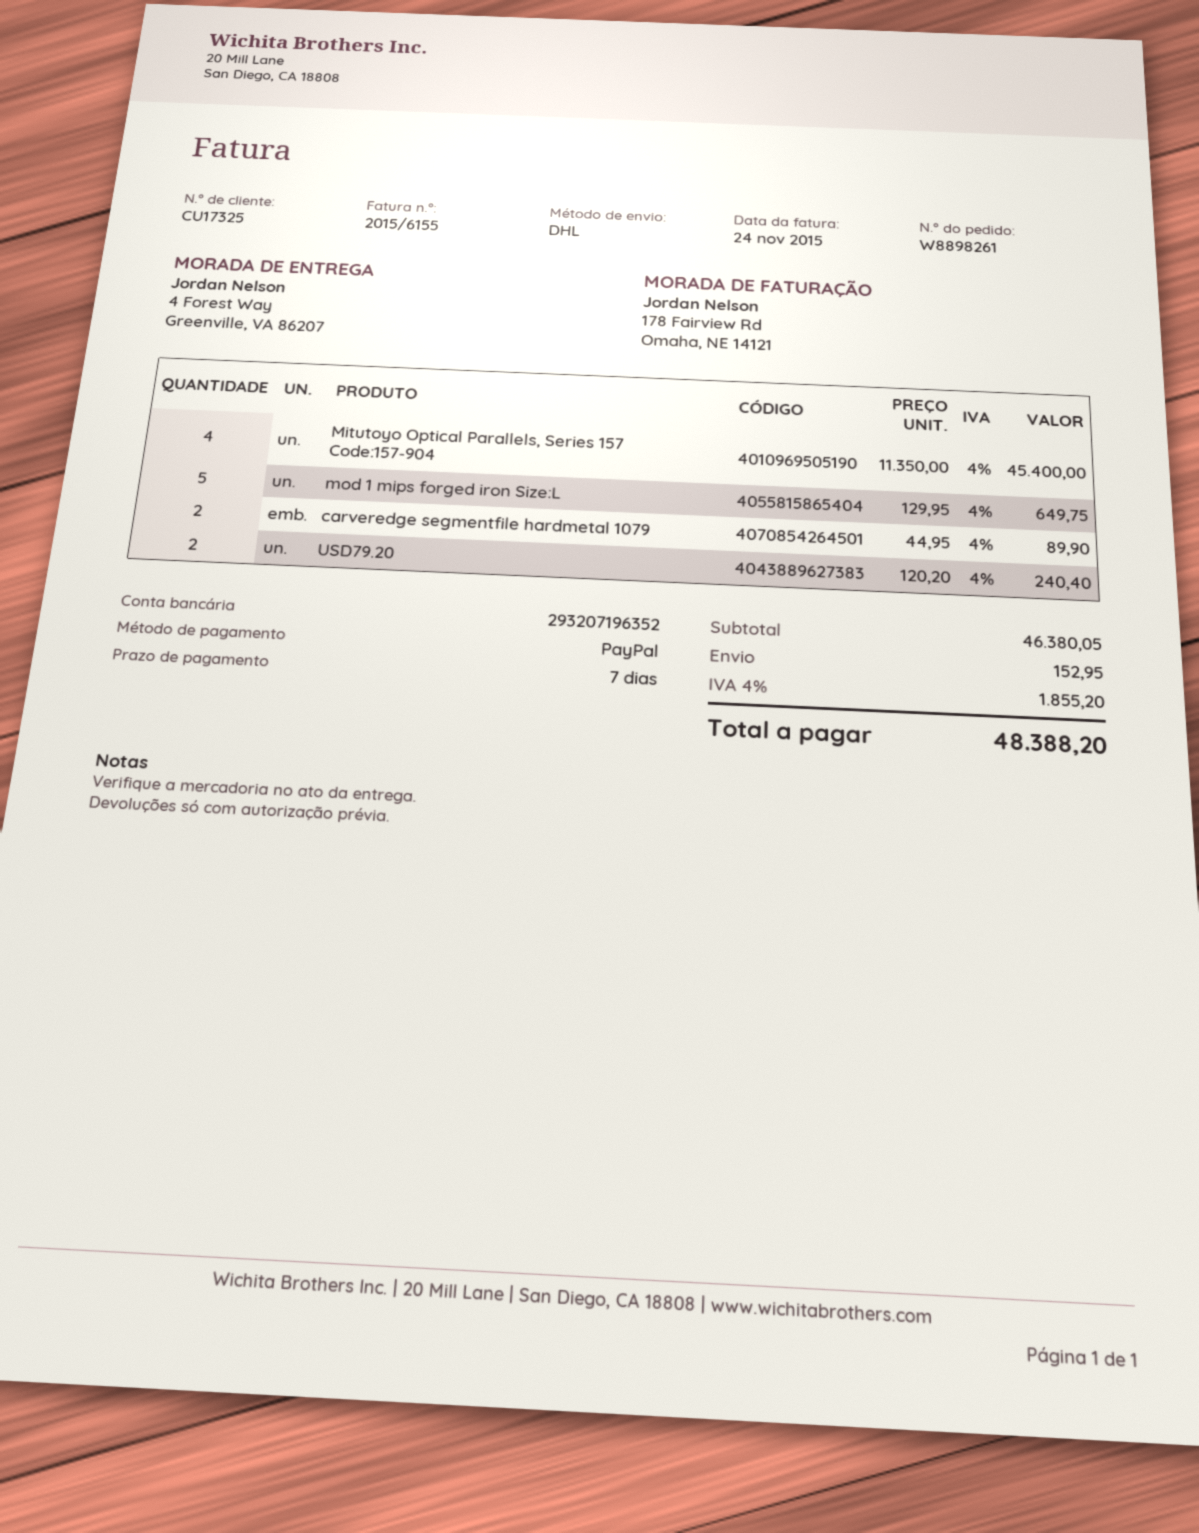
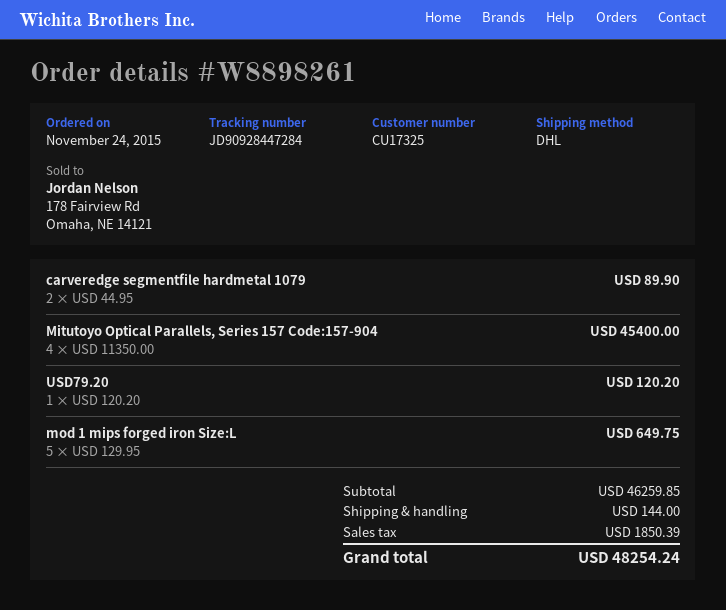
USD79.20: 2 x 120.20 = 240.40 -> 1 x 120.20 = 120.20
subtotal: 46380.05 -> 46259.85
shipping: 152.95 -> 144.00
tax: 1855.20 -> 1850.39
total: 48388.20 -> 48254.24

